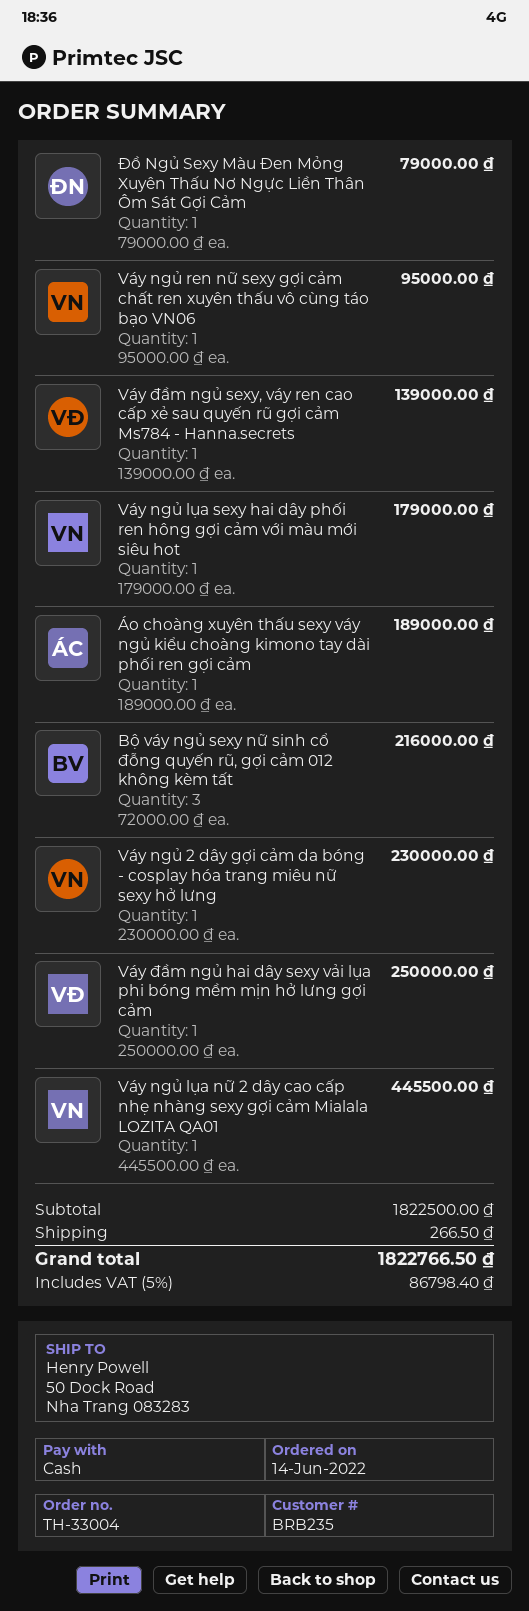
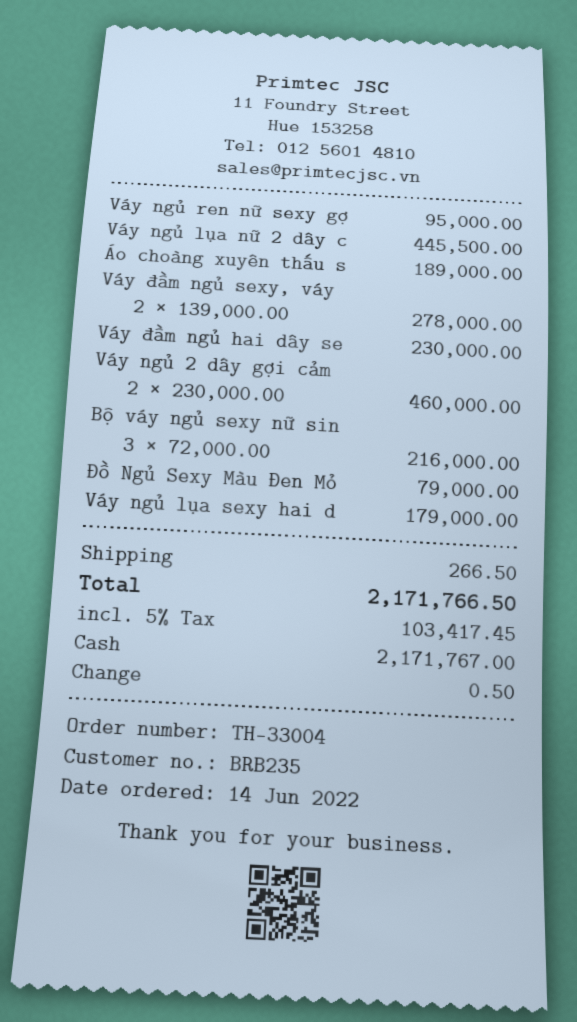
Váy đầm ngủ sexy, váy ren cao cấp xẻ sau quyến rũ gợi cảm Ms784 - Hanna.secrets: 1 x 139000.00 = 139000.00 -> 2 x 139000.00 = 278000.00
Váy ngủ 2 dây gợi cảm da bóng - cosplay hóa trang miêu nữ sexy hở lưng: 1 x 230000.00 = 230000.00 -> 2 x 230000.00 = 460000.00
Váy đầm ngủ hai dây sexy vải lụa phi bóng mềm mịn hở lưng gợi cảm: 1 x 250000.00 = 250000.00 -> 1 x 230000.00 = 230000.00
tax: 5% = 86798.40 -> 5% = 103417.45
total: 1822766.50 -> 2171766.50

